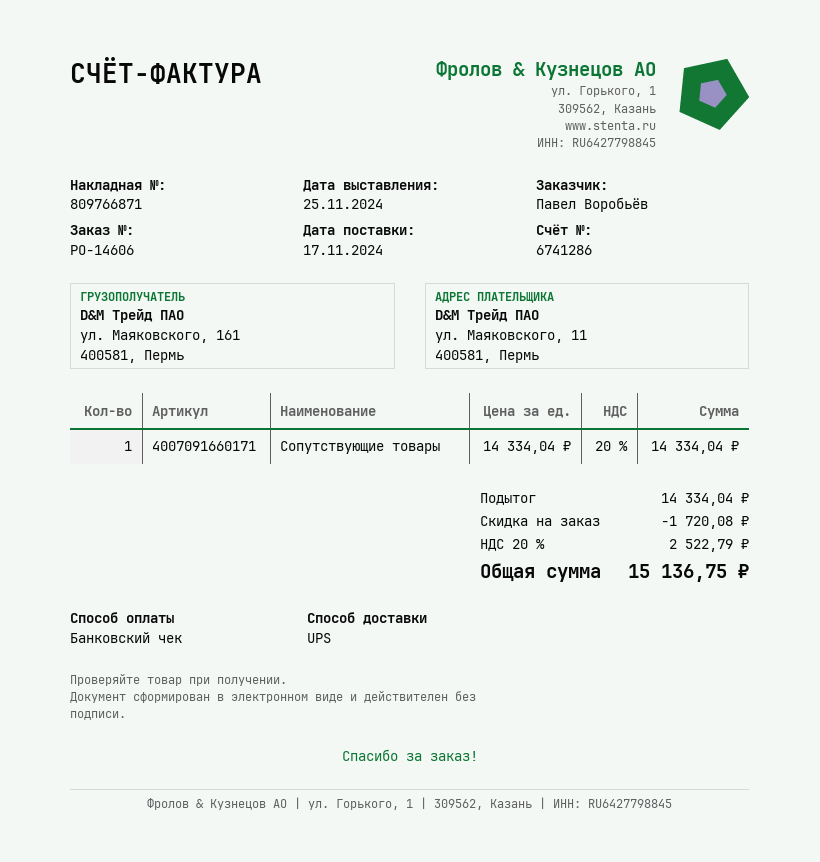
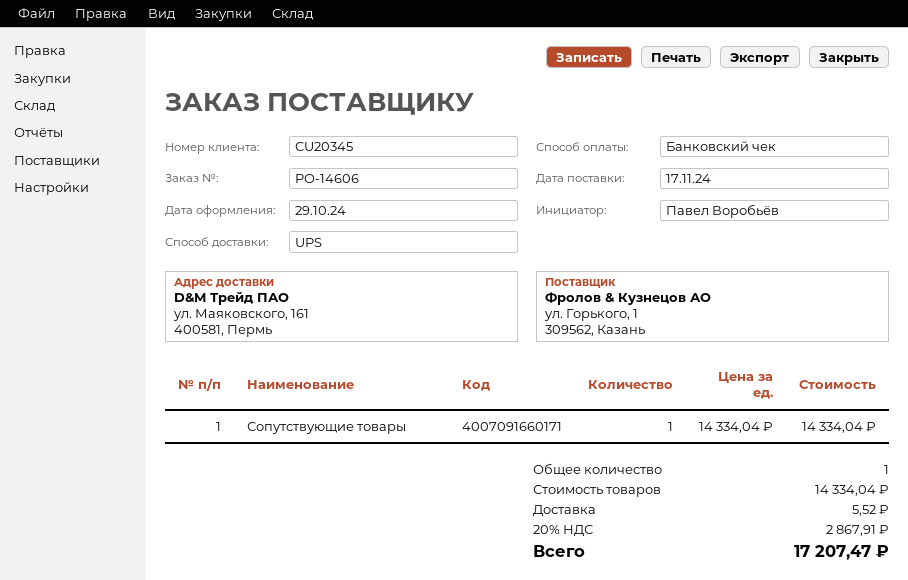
discount: 1720.08 -> none
shipping: none -> 5.52
tax: 20% = 2522.79 -> 20% = 2867.91
total: 15136.75 -> 17207.47

